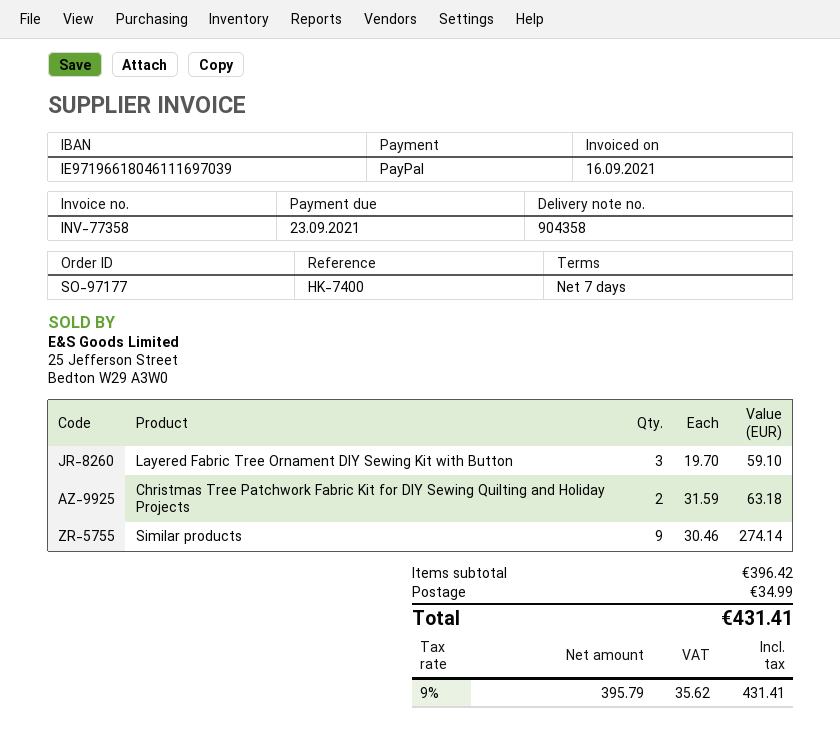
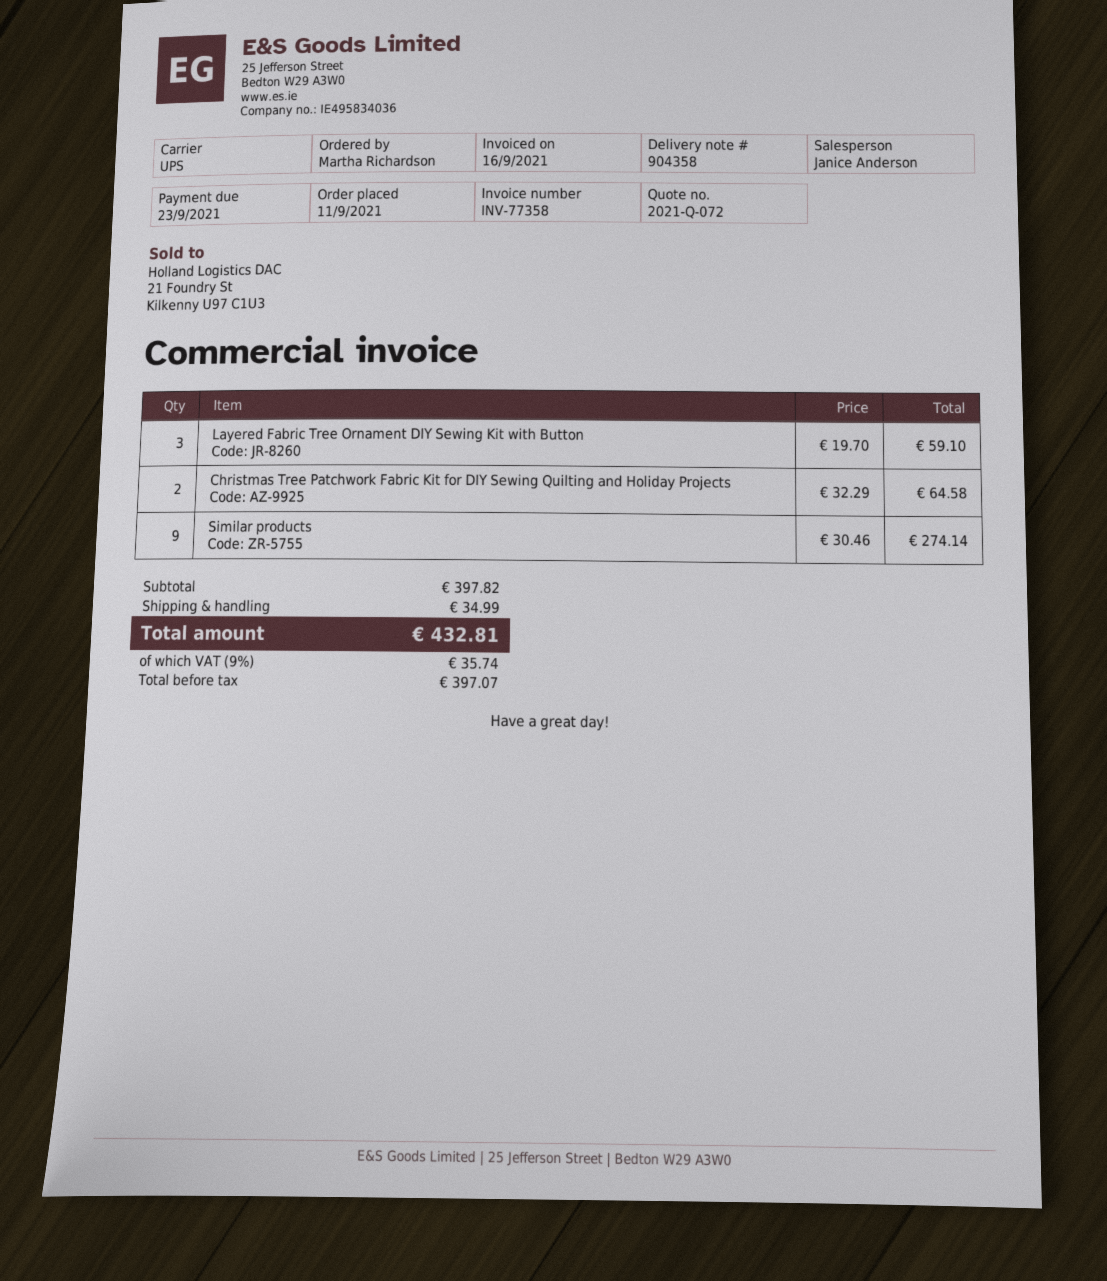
Christmas Tree Patchwork Fabric Kit for DIY Sewing Quilting and Holiday Projects: 2 x 31.59 = 63.18 -> 2 x 32.29 = 64.58
subtotal: 396.42 -> 397.82
net: 395.79 -> 397.07
tax: 9% = 35.62 -> 9% = 35.74
total: 431.41 -> 432.81

